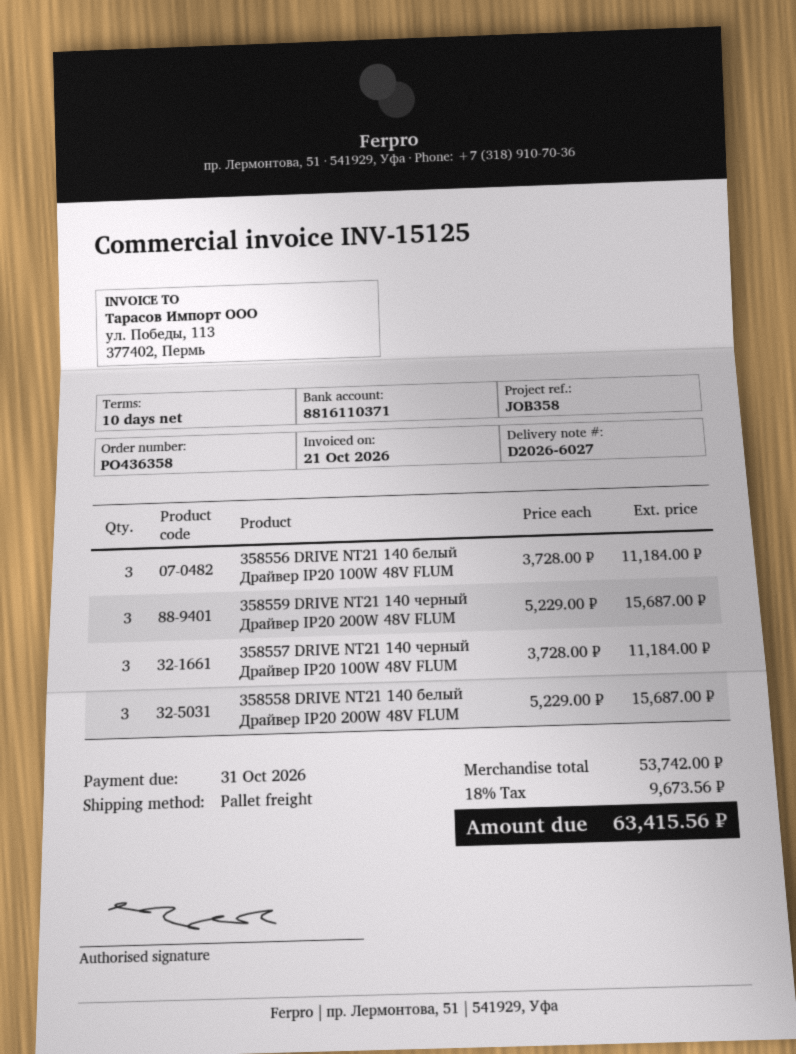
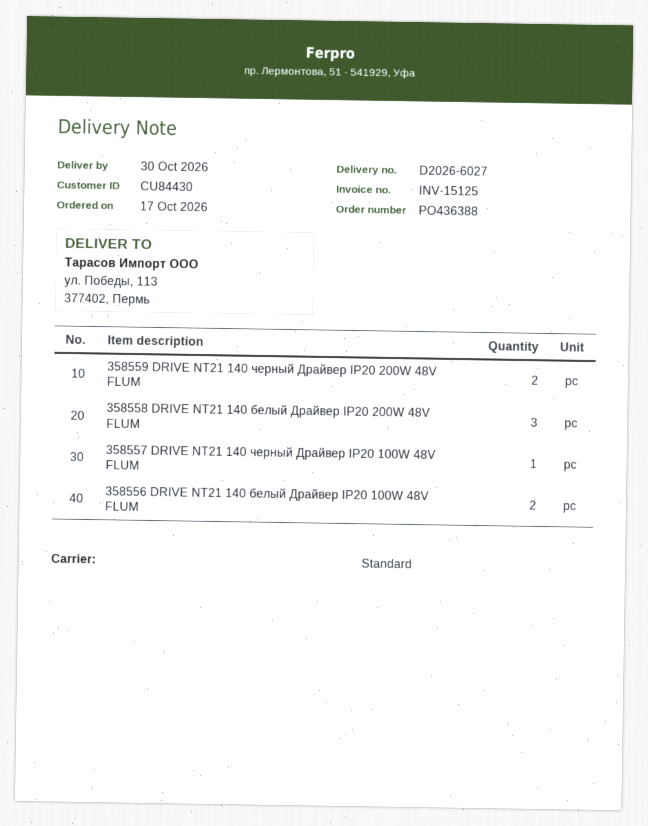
order number: PO436358 -> PO436388
shipping method: pallet freight -> standard
358556 DRIVE NT21 140 белый Драйвер IP20 100W 48V FLUM: 3 -> 2
358559 DRIVE NT21 140 черный Драйвер IP20 200W 48V FLUM: 3 -> 2
358557 DRIVE NT21 140 черный Драйвер IP20 100W 48V FLUM: 3 -> 1

